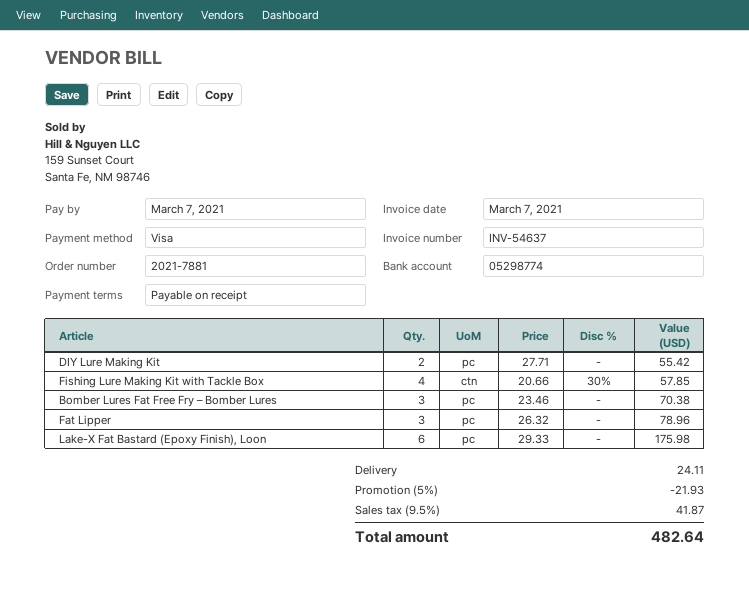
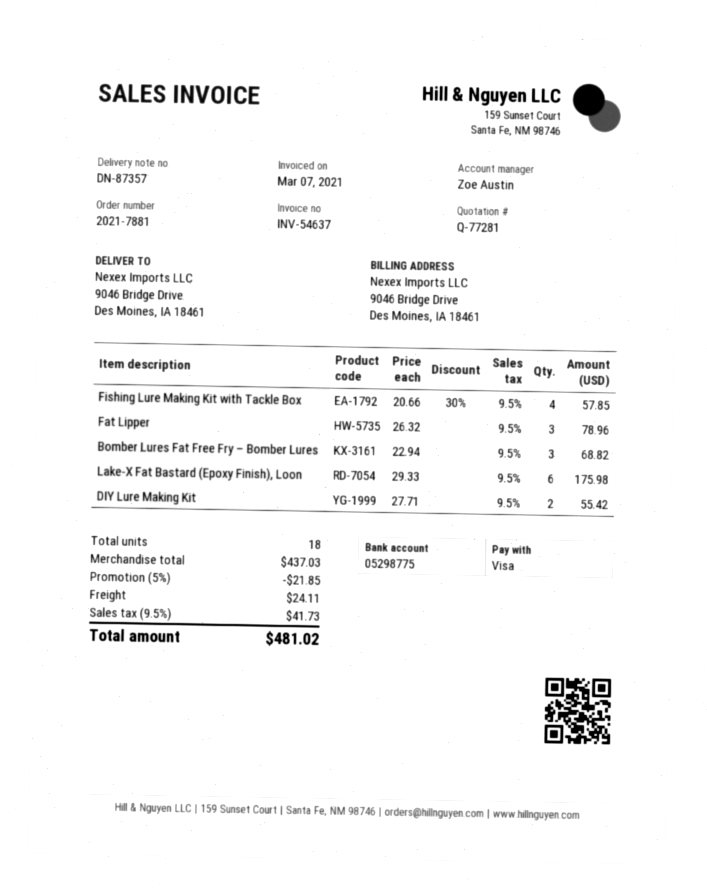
bank account: 05298774 -> 05298775
Bomber Lures Fat Free Fry – Bomber Lures: 3 x 23.46 = 70.38 -> 3 x 22.94 = 68.82
discount: 5% = 21.93 -> 5% = 21.85
tax: 9.5% = 41.87 -> 9.5% = 41.73
total: 482.64 -> 481.02

